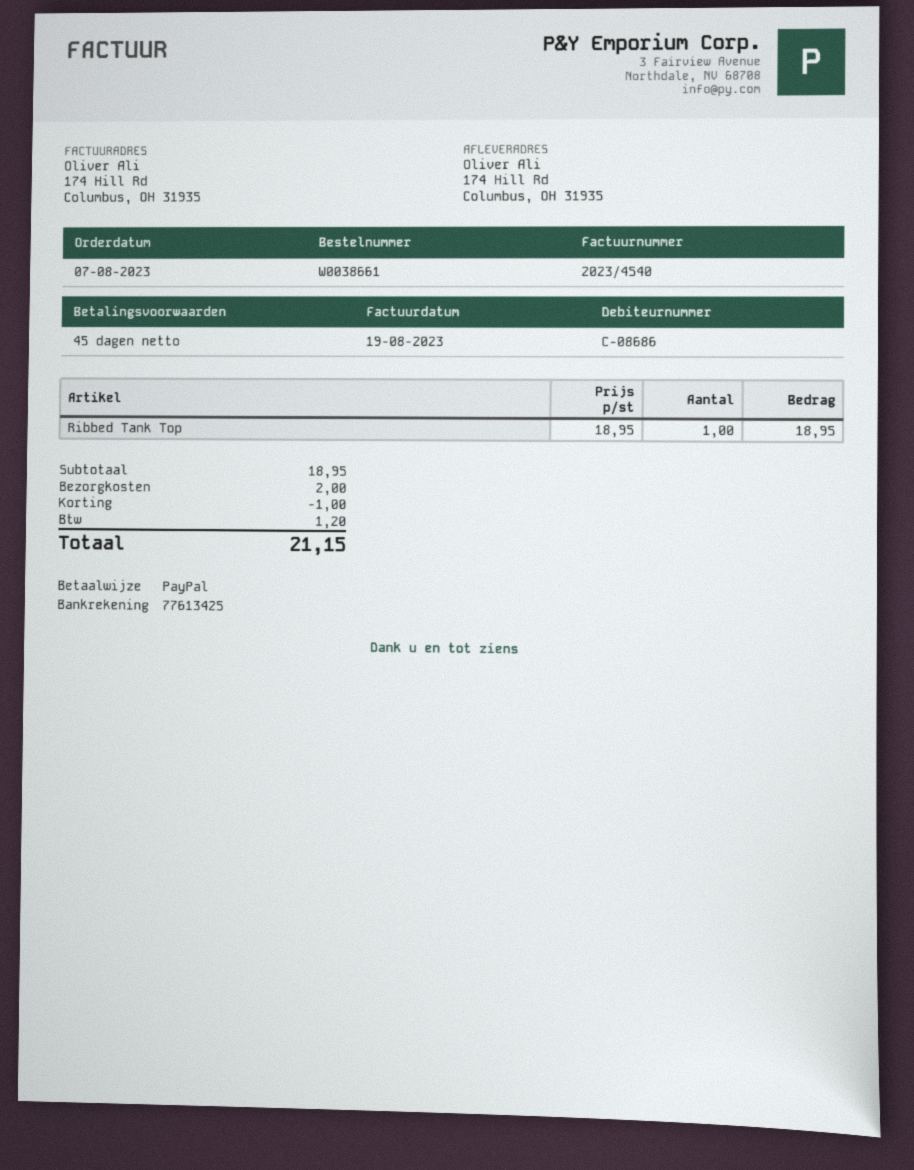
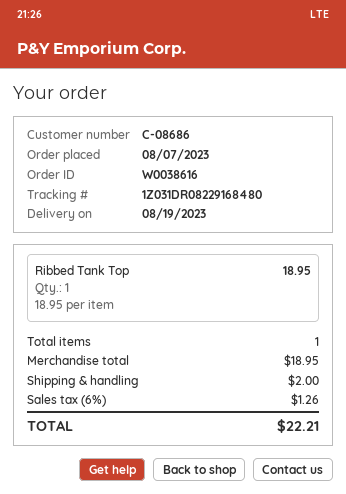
order number: W0038661 -> W0038616
discount: 1.00 -> none
tax: 1.20 -> 1.26
total: 21.15 -> 22.21

